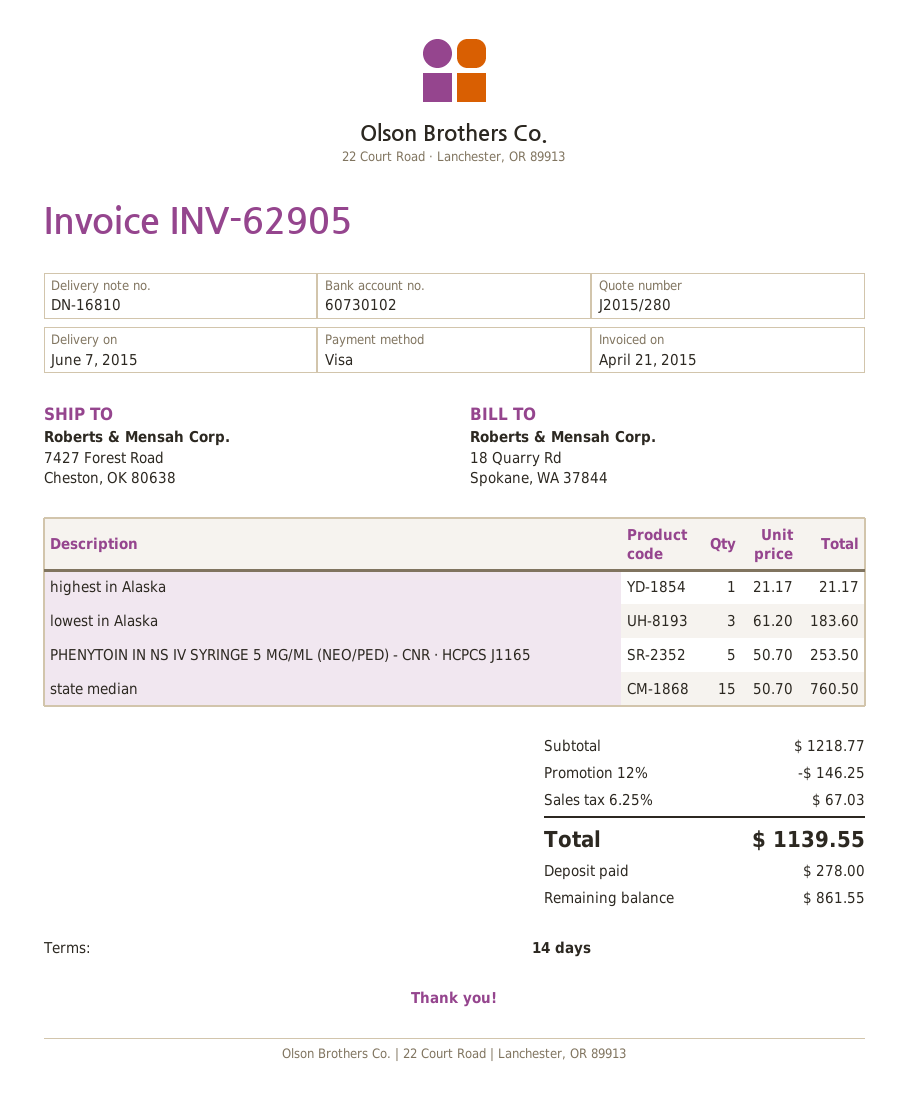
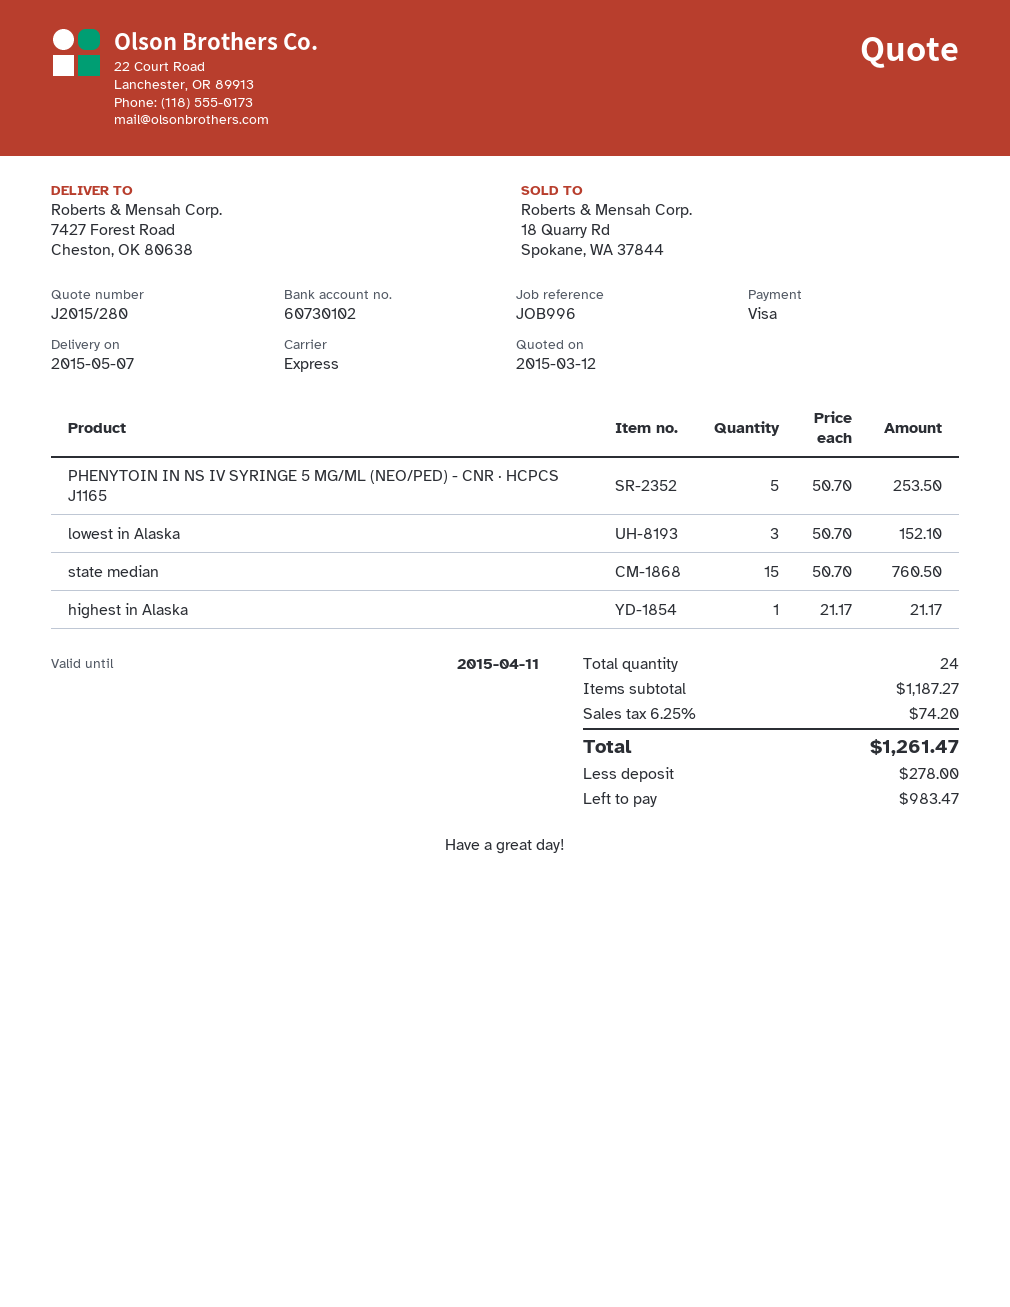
delivery date: 2015-06-07 -> 2015-05-07
lowest in Alaska: 3 x 61.20 = 183.60 -> 3 x 50.70 = 152.10
subtotal: 1218.77 -> 1187.27
discount: 12% = 146.25 -> none
tax: 6.25% = 67.03 -> 6.25% = 74.20
total: 1139.55 -> 1261.47
balance: 861.55 -> 983.47

